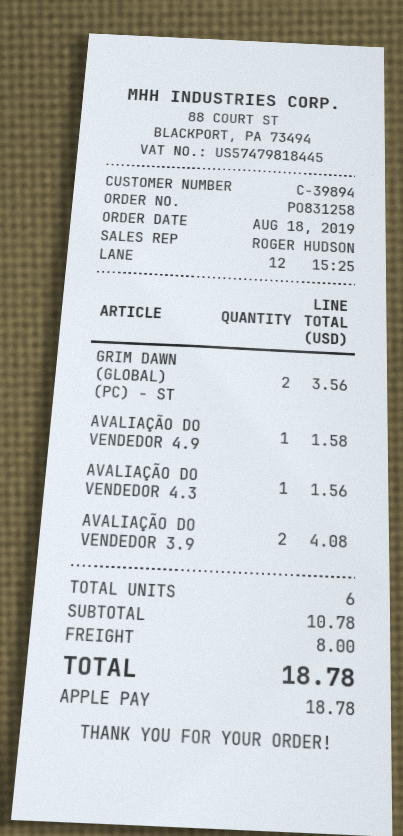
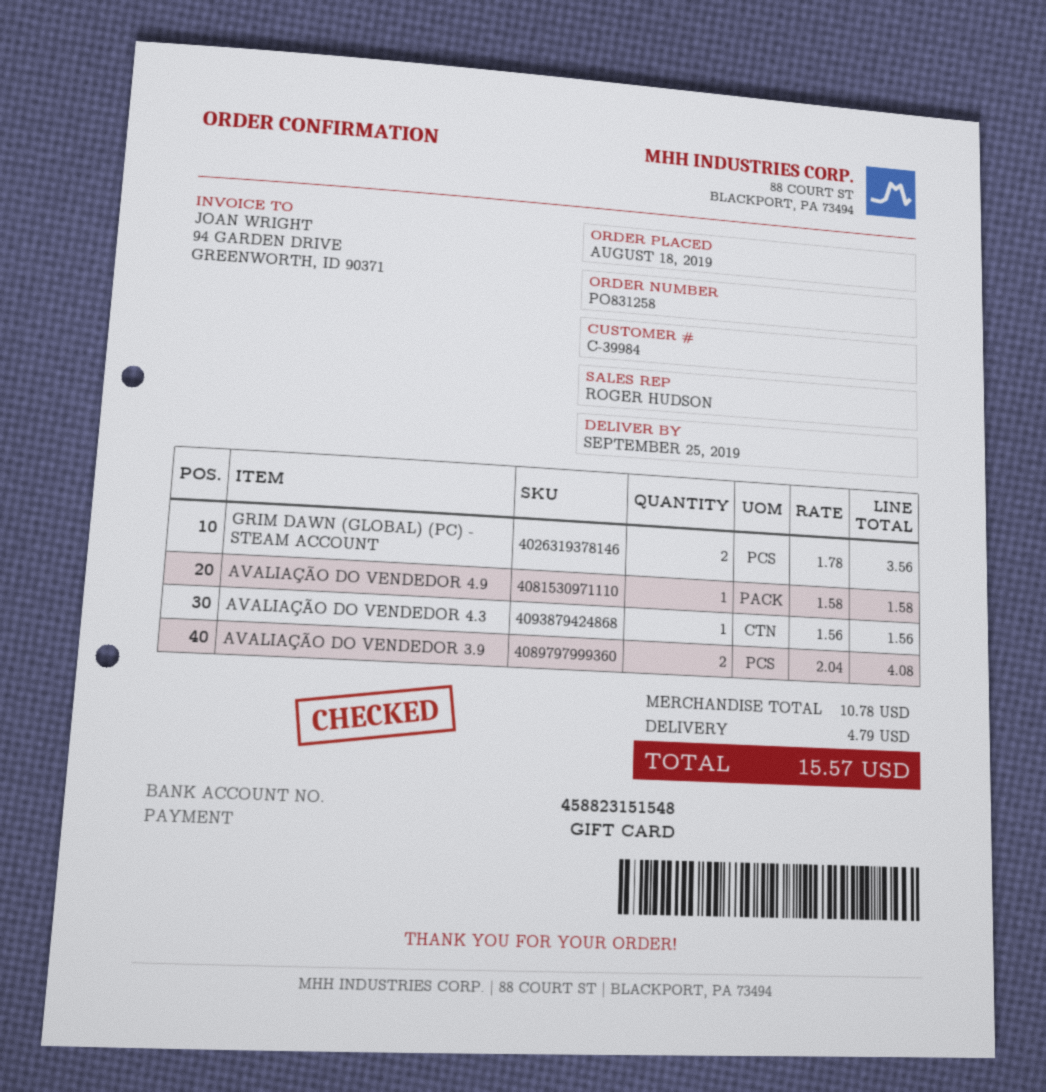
customer number: C-39894 -> C-39984
payment method: Apple Pay -> gift card
shipping: 8.00 -> 4.79
total: 18.78 -> 15.57

